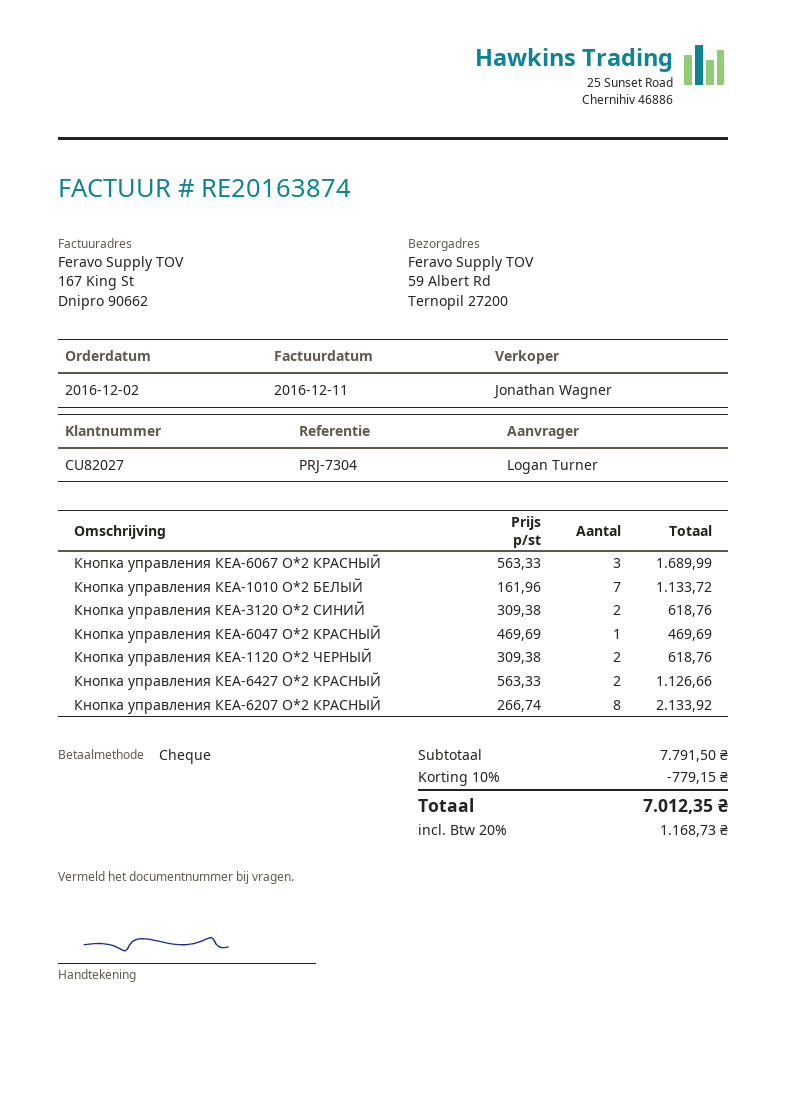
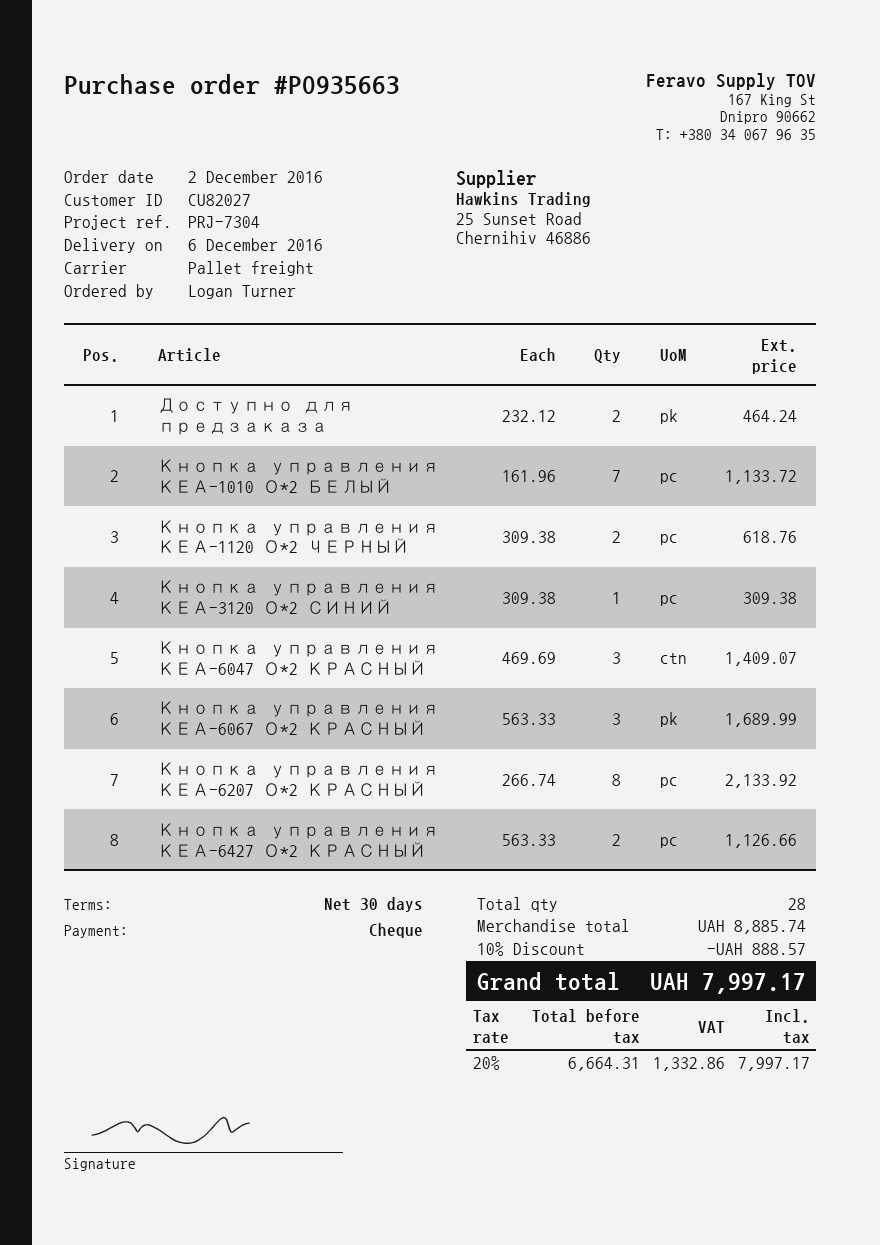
Кнопка управления КЕА-3120 О*2 СИНИЙ: 2 x 309.38 = 618.76 -> 1 x 309.38 = 309.38
Кнопка управления КЕА-6047 О*2 КРАСНЫЙ: 1 x 469.69 = 469.69 -> 3 x 469.69 = 1409.07
Доступно для предзаказа: none -> 2 x 232.12 = 464.24
subtotal: 7791.50 -> 8885.74
discount: 10% = 779.15 -> 10% = 888.57
tax: 20% = 1168.73 -> 20% = 1332.86
total: 7012.35 -> 7997.17

